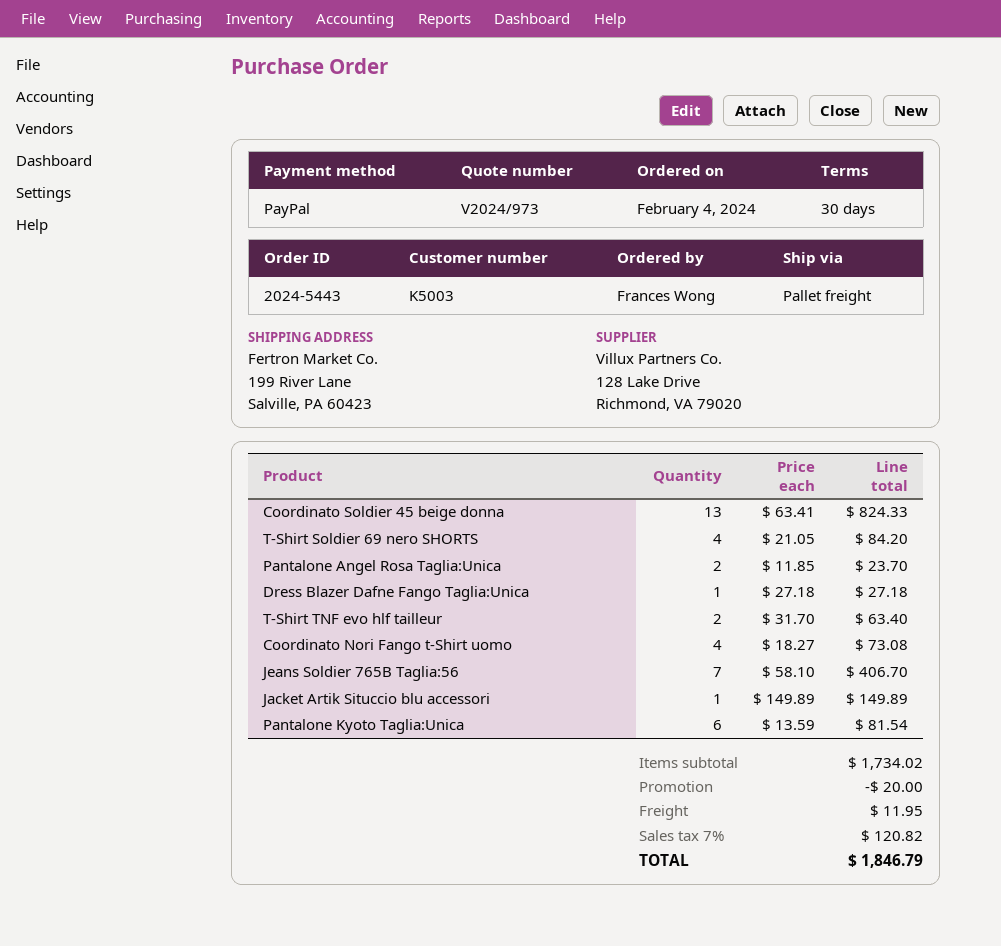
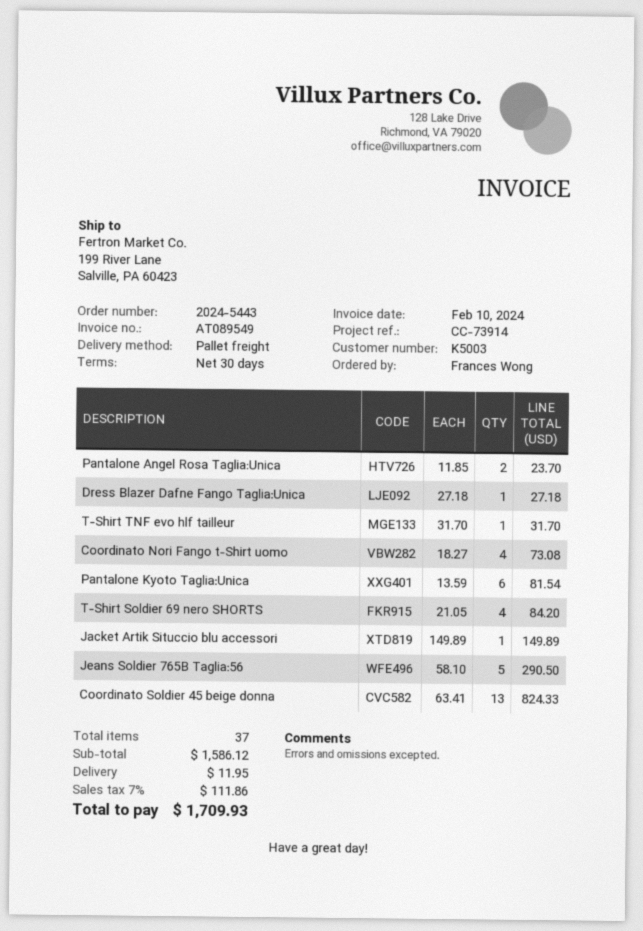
T-Shirt TNF evo hlf tailleur: 2 x 31.70 = 63.40 -> 1 x 31.70 = 31.70
Jeans Soldier 765B Taglia:56: 7 x 58.10 = 406.70 -> 5 x 58.10 = 290.50
subtotal: 1734.02 -> 1586.12
discount: 20.00 -> none
tax: 7% = 120.82 -> 7% = 111.86
total: 1846.79 -> 1709.93

